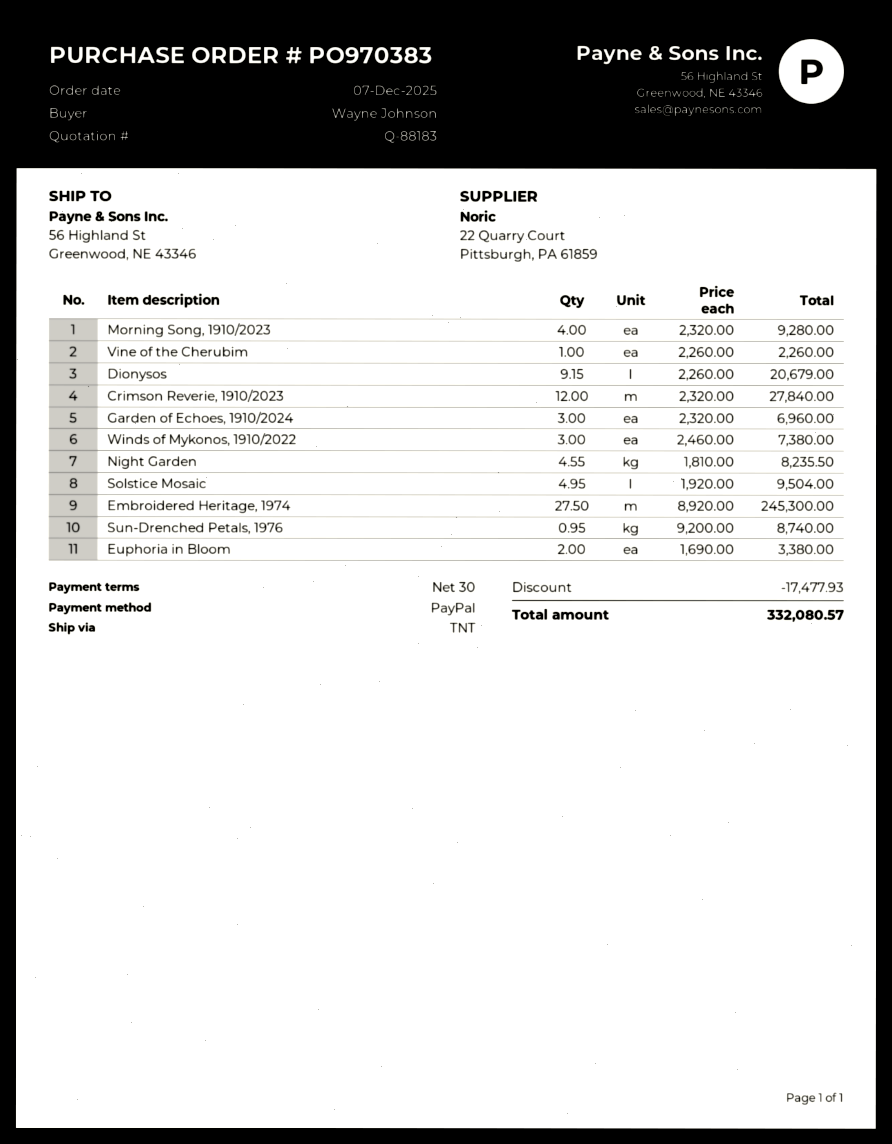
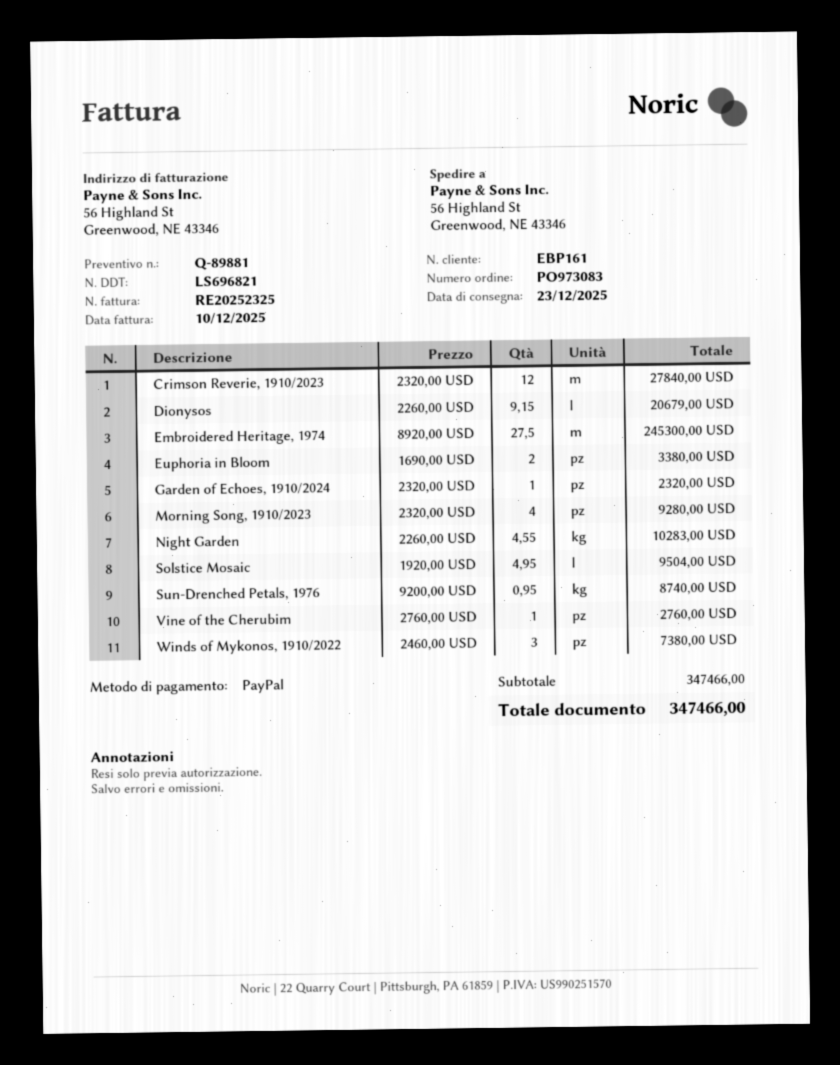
quote number: Q-88183 -> Q-89881
order number: PO970383 -> PO973083
Vine of the Cherubim: 1 x 2260.00 = 2260.00 -> 1 x 2760.00 = 2760.00
Garden of Echoes, 1910/2024: 3 x 2320.00 = 6960.00 -> 1 x 2320.00 = 2320.00
Night Garden: 4.55 x 1810.00 = 8235.50 -> 4.55 x 2260.00 = 10283.00
discount: 17477.93 -> none
total: 332080.57 -> 347466.00

